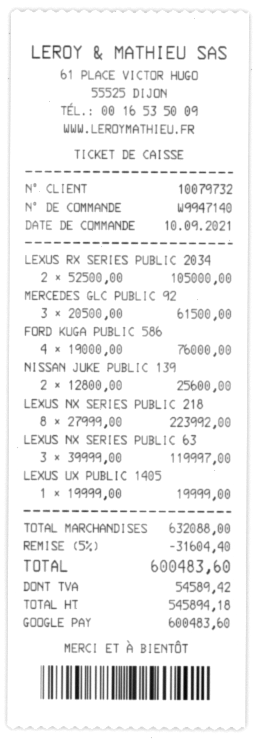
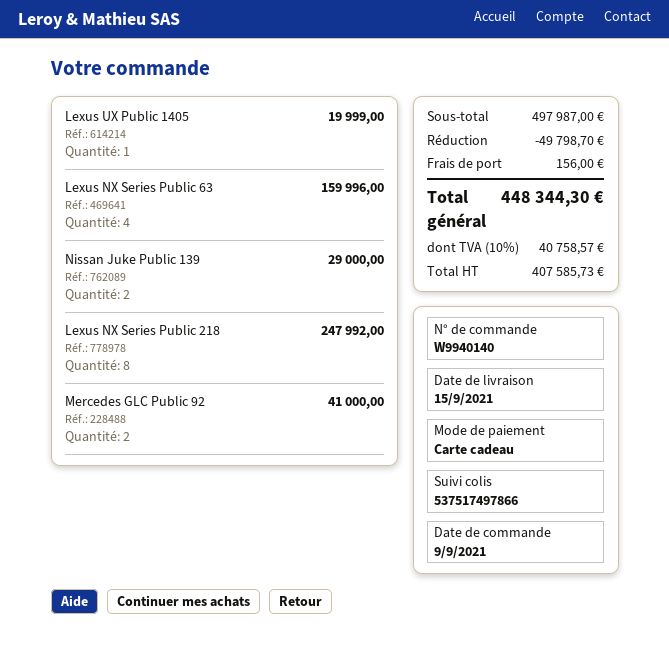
order number: W9947140 -> W9940140
order date: 2021-09-10 -> 2021-09-09
payment method: Google Pay -> gift card
LEXUS RX SERIES PUBLIC 2034: 2 for 105000.00 -> none
MERCEDES GLC PUBLIC 92: 3 for 61500.00 -> 2 for 41000.00
FORD KUGA PUBLIC 586: 4 for 76000.00 -> none
NISSAN JUKE PUBLIC 139: 2 for 25600.00 -> 2 for 29000.00
LEXUS NX SERIES PUBLIC 218: 8 for 223992.00 -> 8 for 247992.00
LEXUS NX SERIES PUBLIC 63: 3 for 119997.00 -> 4 for 159996.00
subtotal: 632088.00 -> 497987.00
discount: 31604.40 -> 49798.70
shipping: none -> 156.00
net: 545894.18 -> 407585.73
tax: 54589.42 -> 40758.57
total: 600483.60 -> 448344.30

